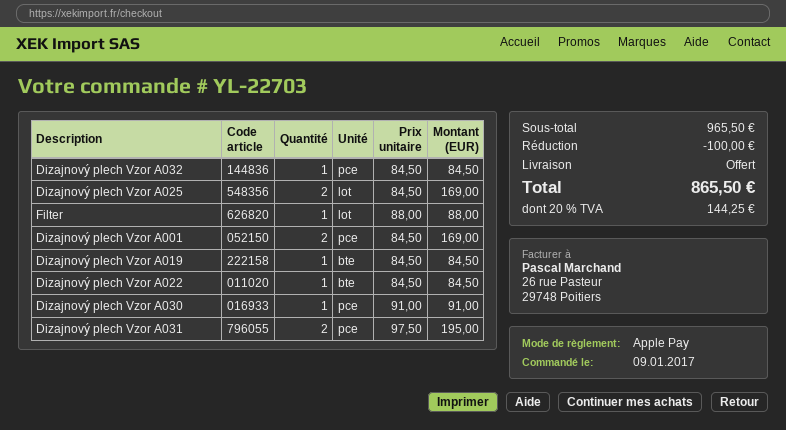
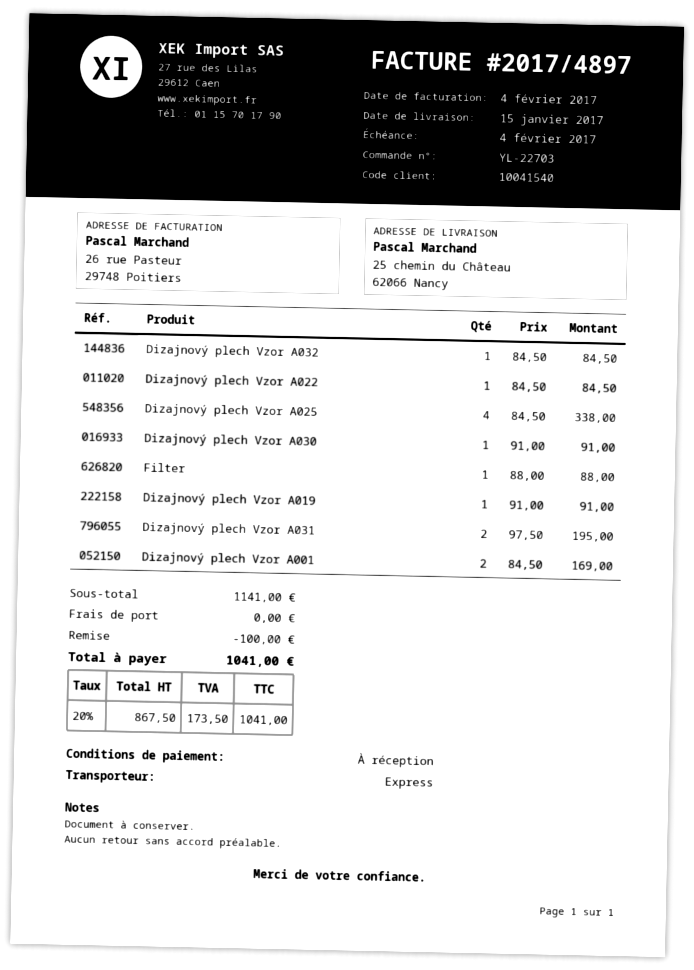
Dizajnový plech Vzor A025: 2 x 84.50 = 169.00 -> 4 x 84.50 = 338.00
Dizajnový plech Vzor A019: 1 x 84.50 = 84.50 -> 1 x 91.00 = 91.00
subtotal: 965.50 -> 1141.00
tax: 20% = 144.25 -> 20% = 173.50
total: 865.50 -> 1041.00

